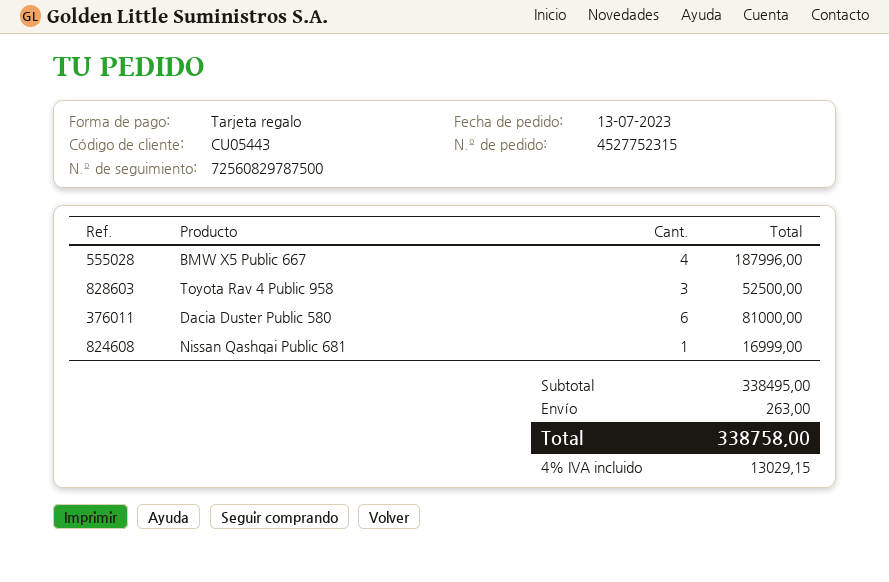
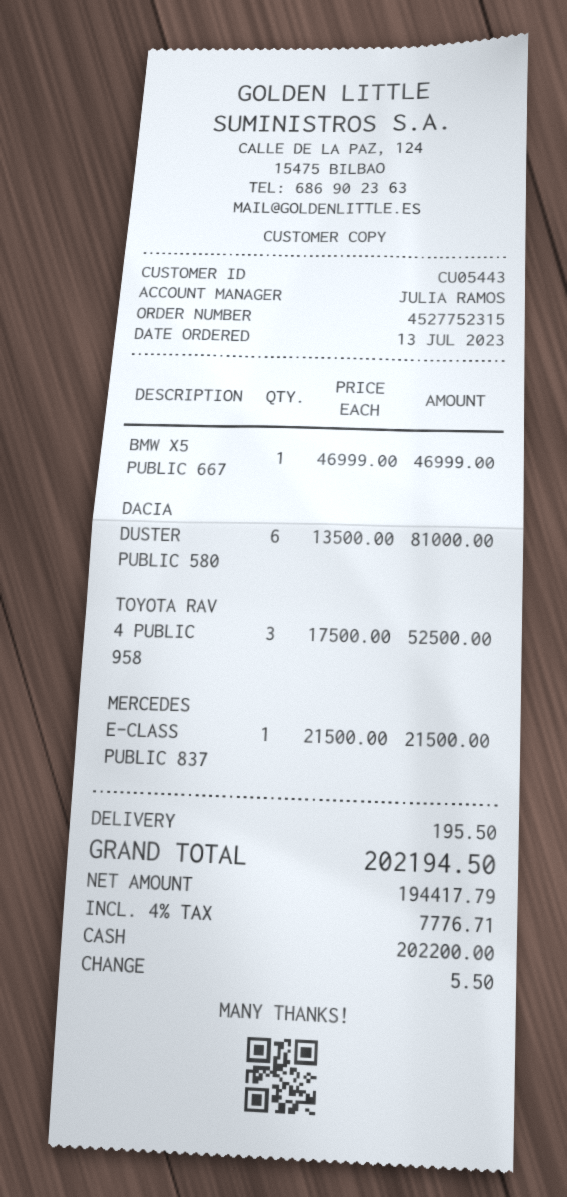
payment method: gift card -> cash
BMW X5 Public 667: 4 for 187996.00 -> 1 for 46999.00
Nissan Qashqai Public 681: 1 for 16999.00 -> none
MERCEDES E-CLASS PUBLIC 837: none -> 1 for 21500.00
shipping: 263.00 -> 195.50
tax: 4% = 13029.15 -> 4% = 7776.71
total: 338758.00 -> 202194.50

